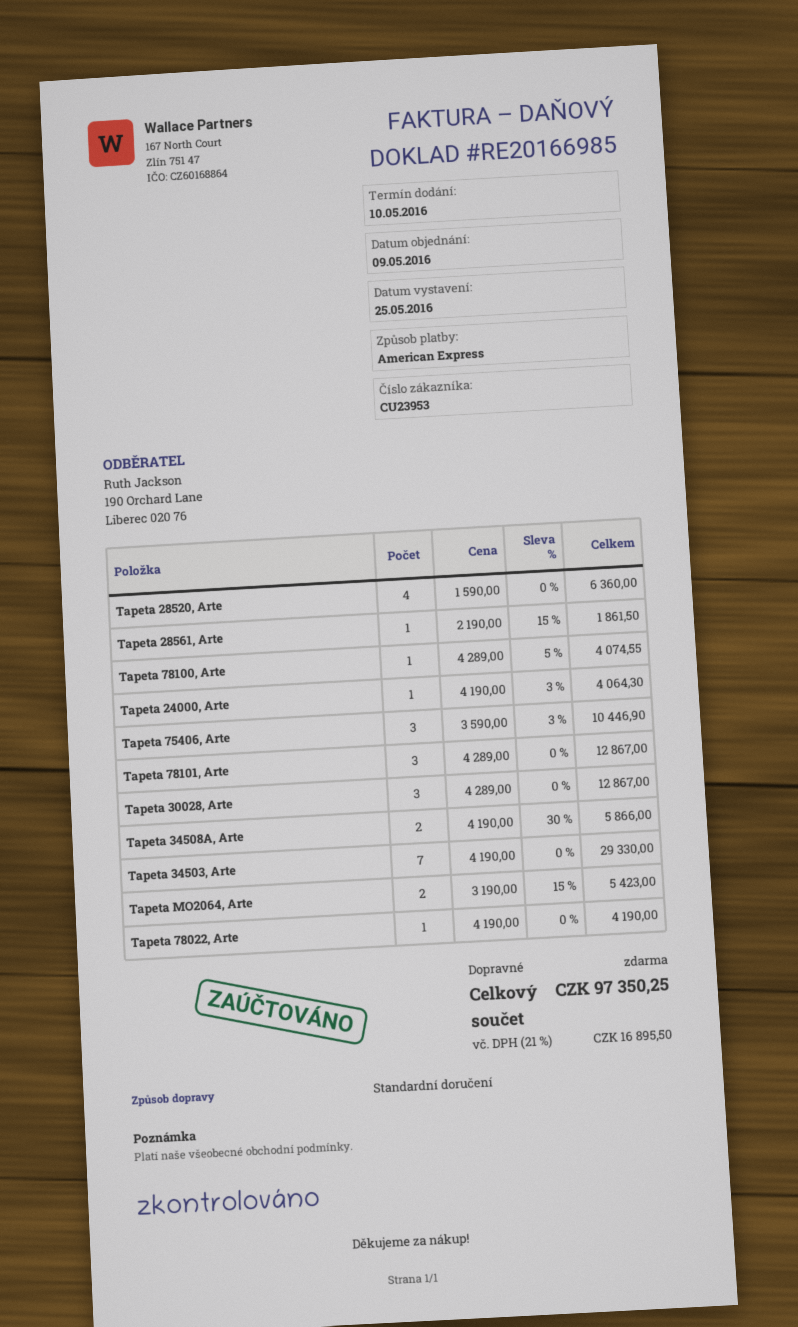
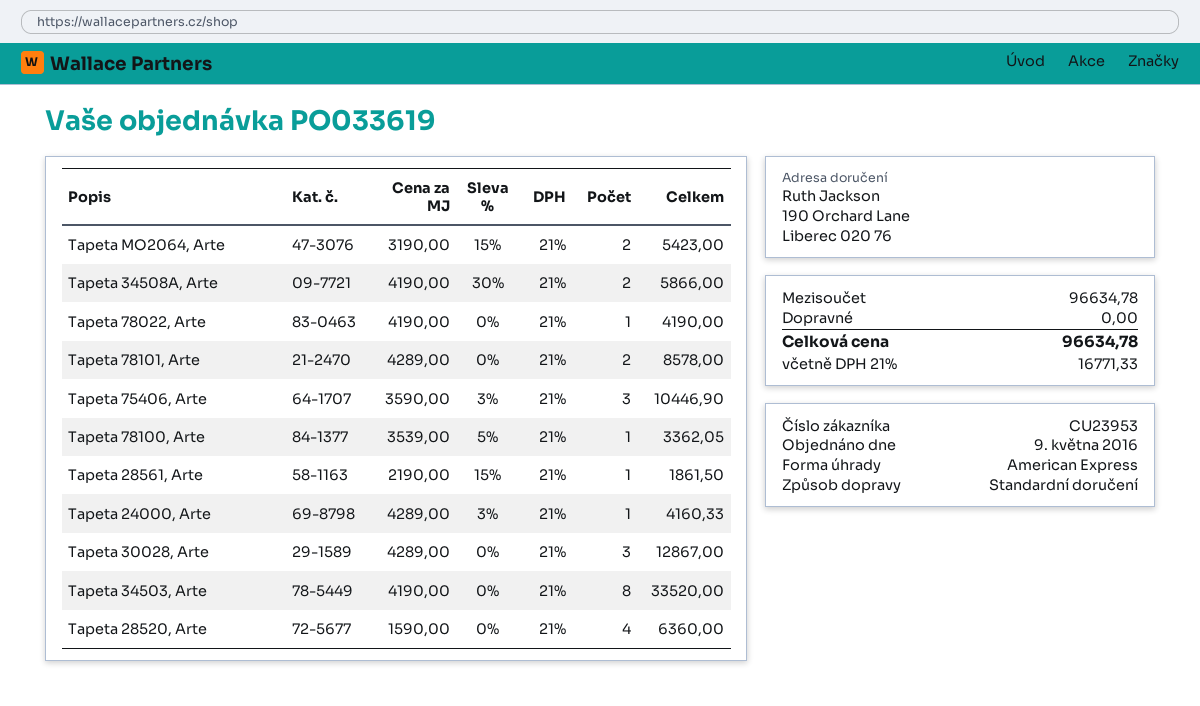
Tapeta 78100, Arte: 1 x 4289.00 - 5% = 4074.55 -> 1 x 3539.00 - 5% = 3362.05
Tapeta 24000, Arte: 1 x 4190.00 - 3% = 4064.30 -> 1 x 4289.00 - 3% = 4160.33
Tapeta 78101, Arte: 3 x 4289.00 = 12867.00 -> 2 x 4289.00 = 8578.00
Tapeta 34503, Arte: 7 x 4190.00 = 29330.00 -> 8 x 4190.00 = 33520.00
tax: 21% = 16895.50 -> 21% = 16771.33
total: 97350.25 -> 96634.78

